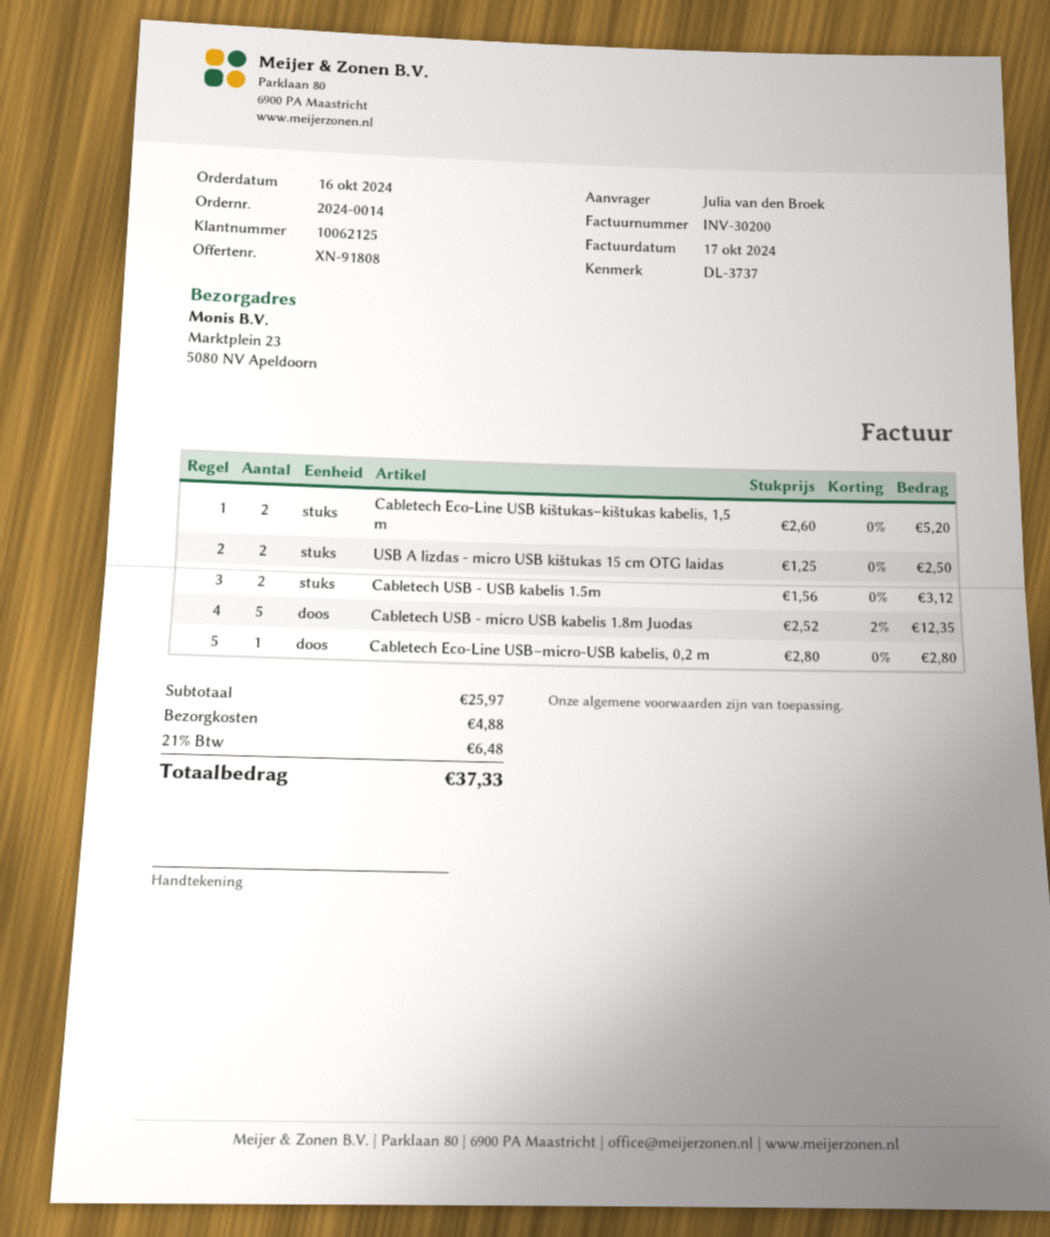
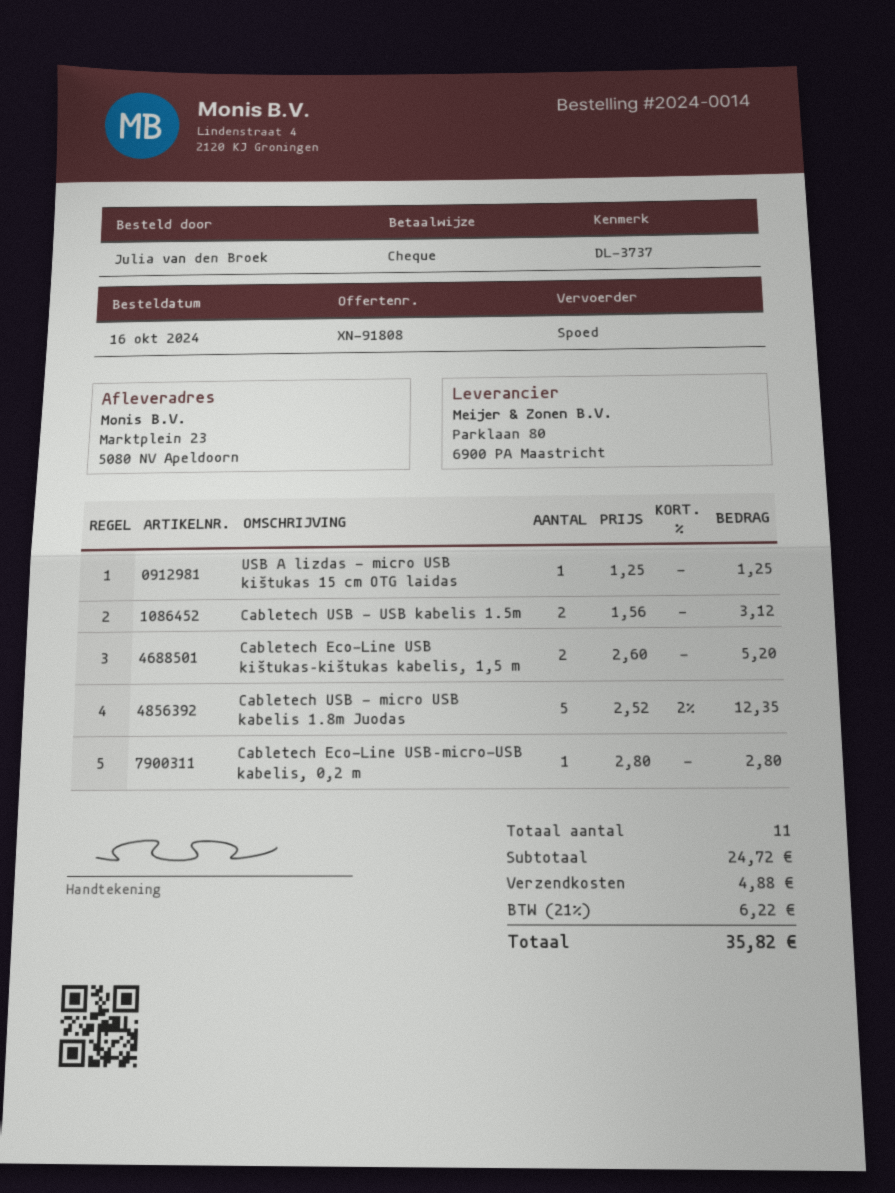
USB A lizdas - micro USB kištukas 15 cm OTG laidas: 2 x 1.25 = 2.50 -> 1 x 1.25 = 1.25
subtotal: 25.97 -> 24.72
tax: 21% = 6.48 -> 21% = 6.22
total: 37.33 -> 35.82

